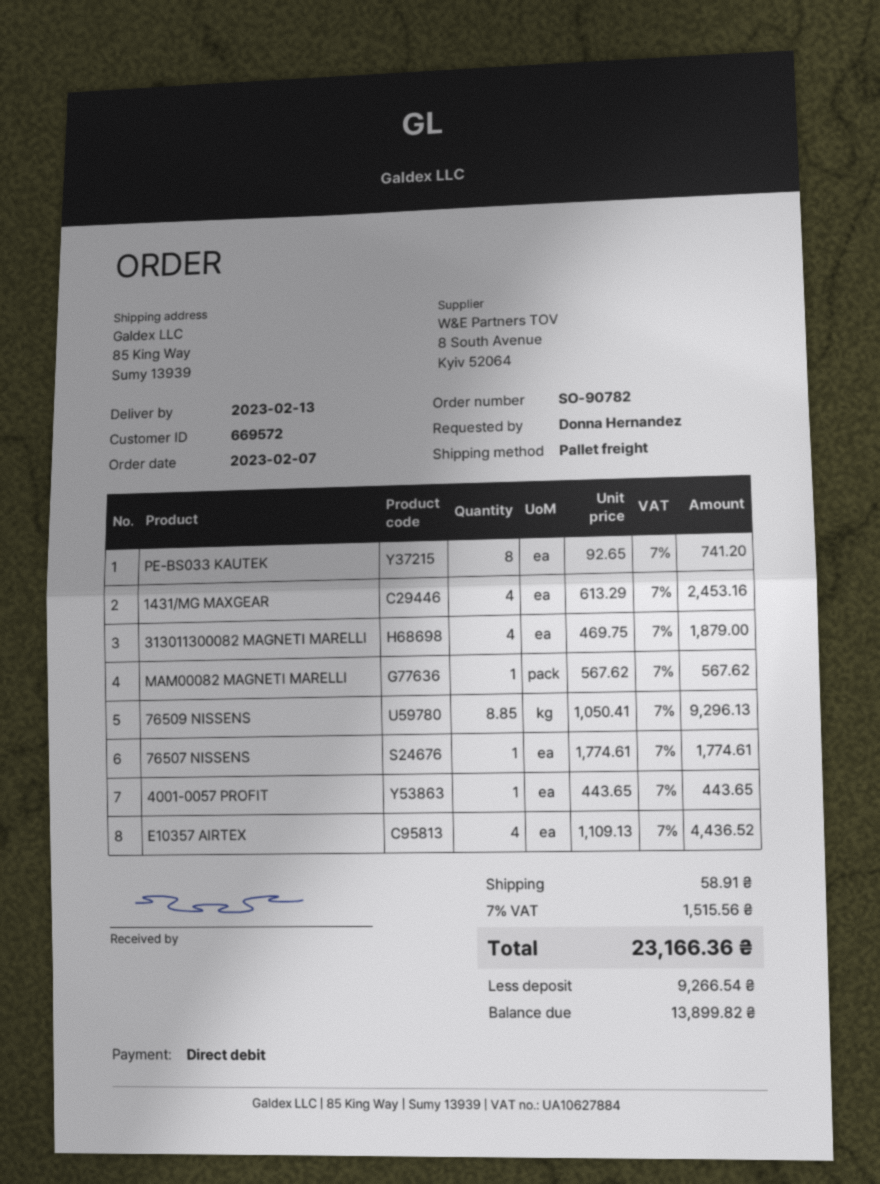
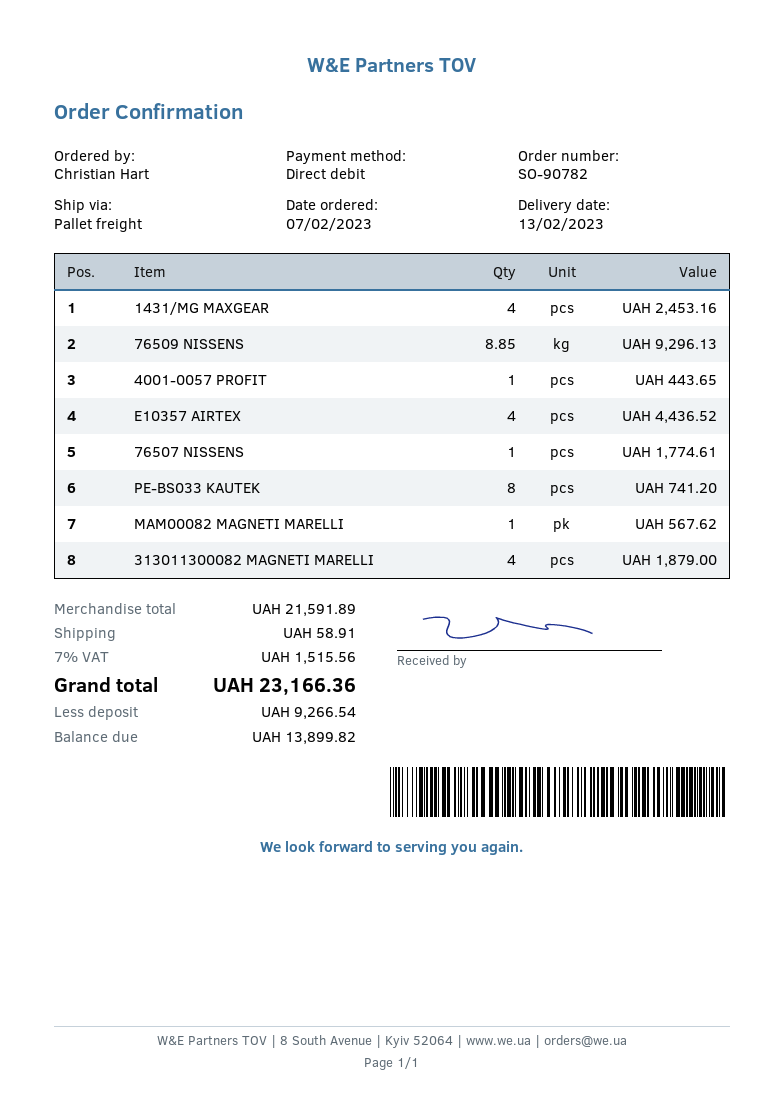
ordered by: Donna Hernandez -> Christian Hart

